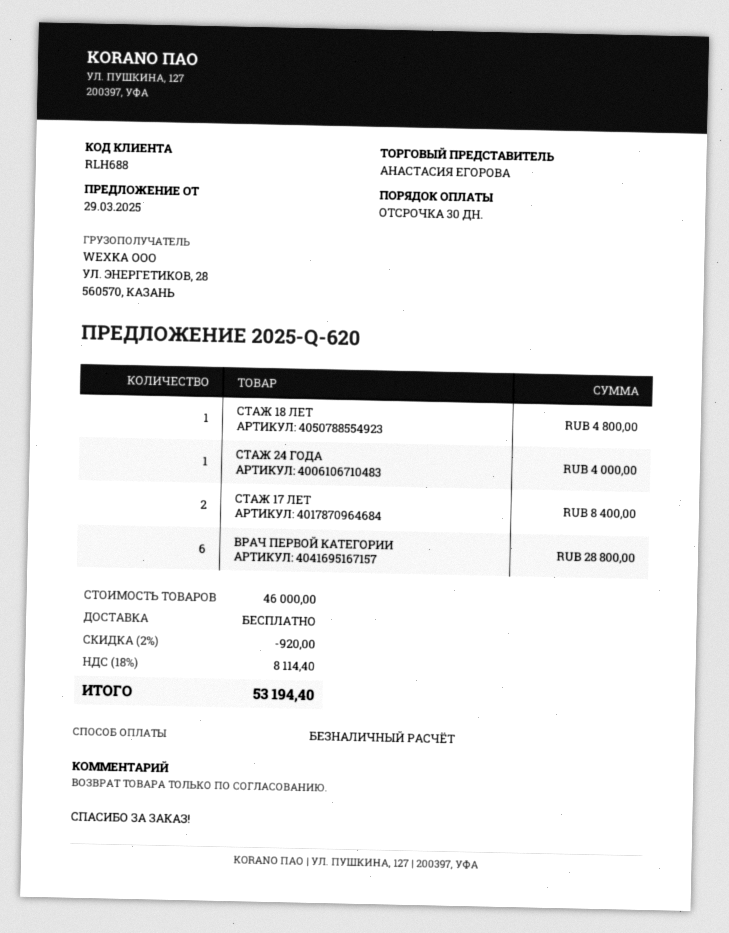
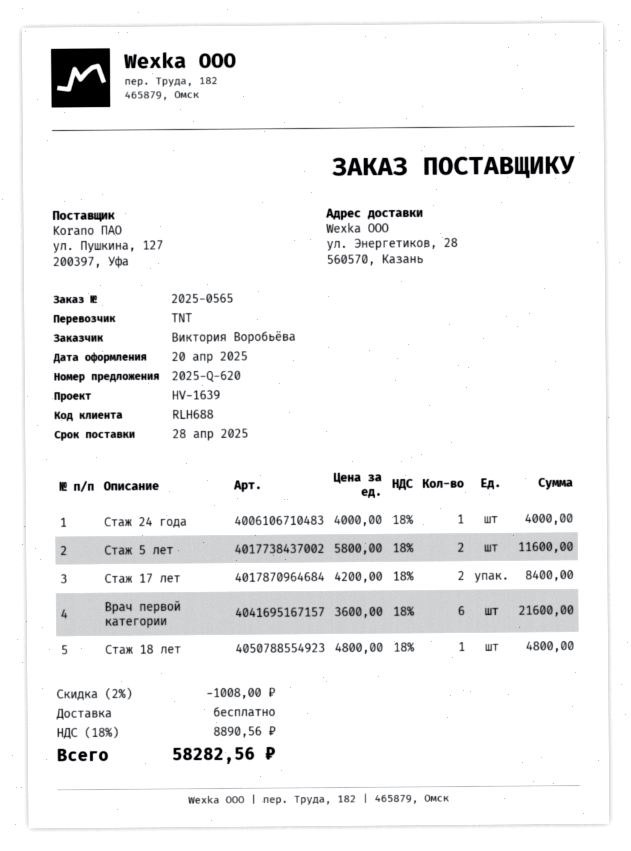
ВРАЧ ПЕРВОЙ КАТЕГОРИИ: 6 for 28800.00 -> 6 for 21600.00
Стаж 5 лет: none -> 2 for 11600.00
discount: 2% = 920.00 -> 2% = 1008.00
tax: 18% = 8114.40 -> 18% = 8890.56
total: 53194.40 -> 58282.56

